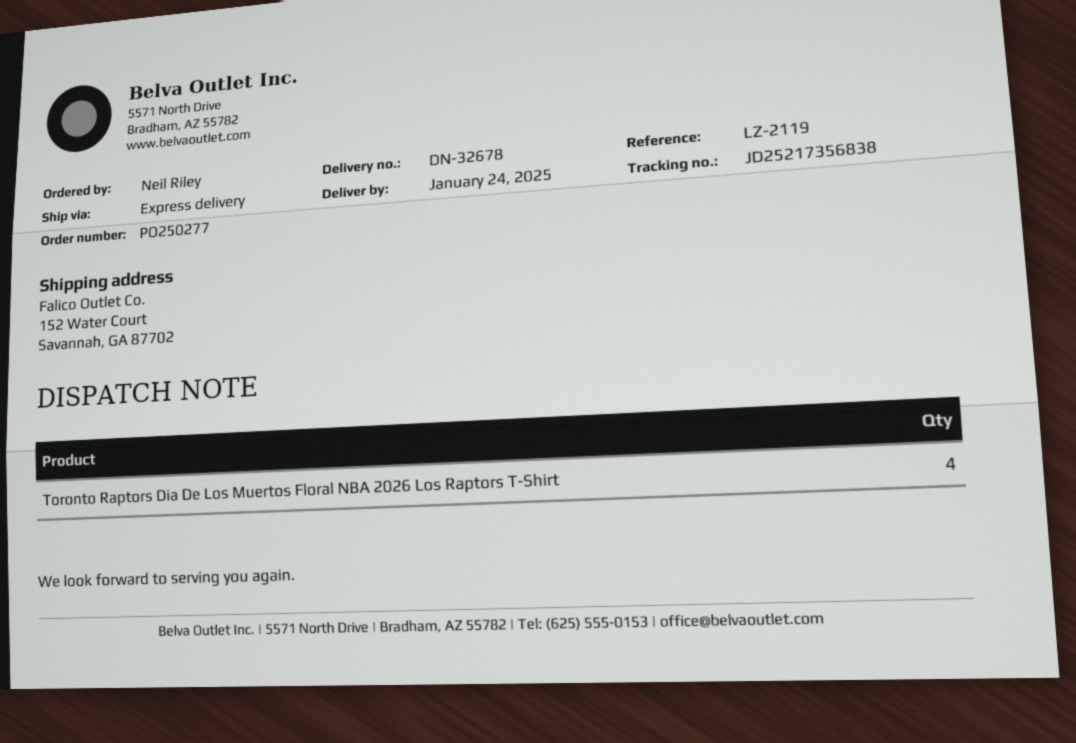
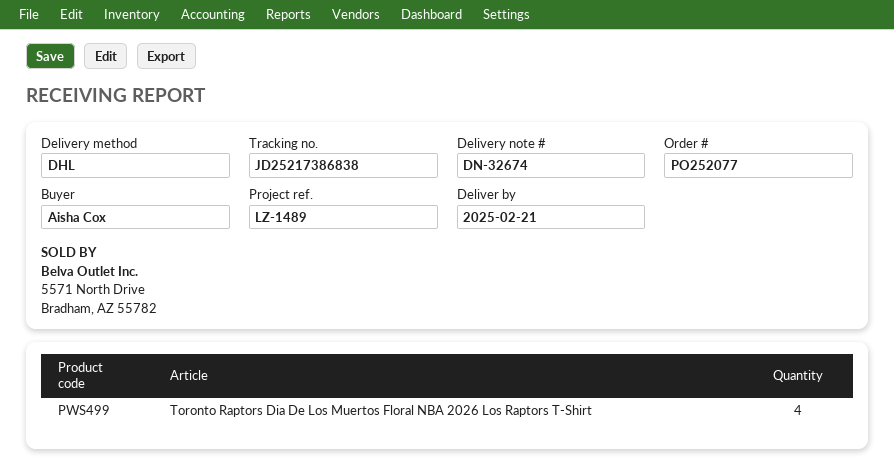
order number: PO250277 -> PO252077
delivery note number: DN-32678 -> DN-32674
delivery date: 2025-01-24 -> 2025-02-21
reference: LZ-2119 -> LZ-1489
ordered by: Neil Riley -> Aisha Cox
shipping method: express -> DHL
tracking number: JD25217356838 -> JD25217386838

